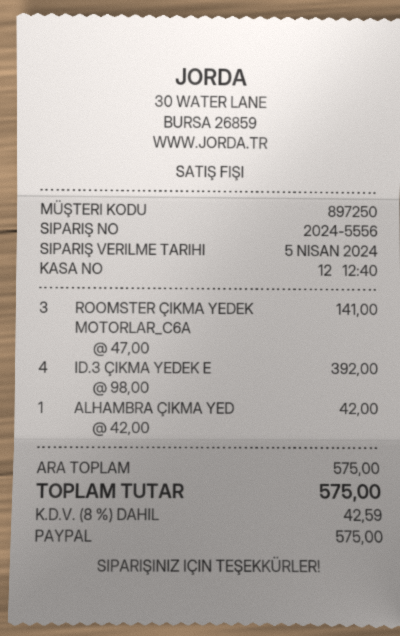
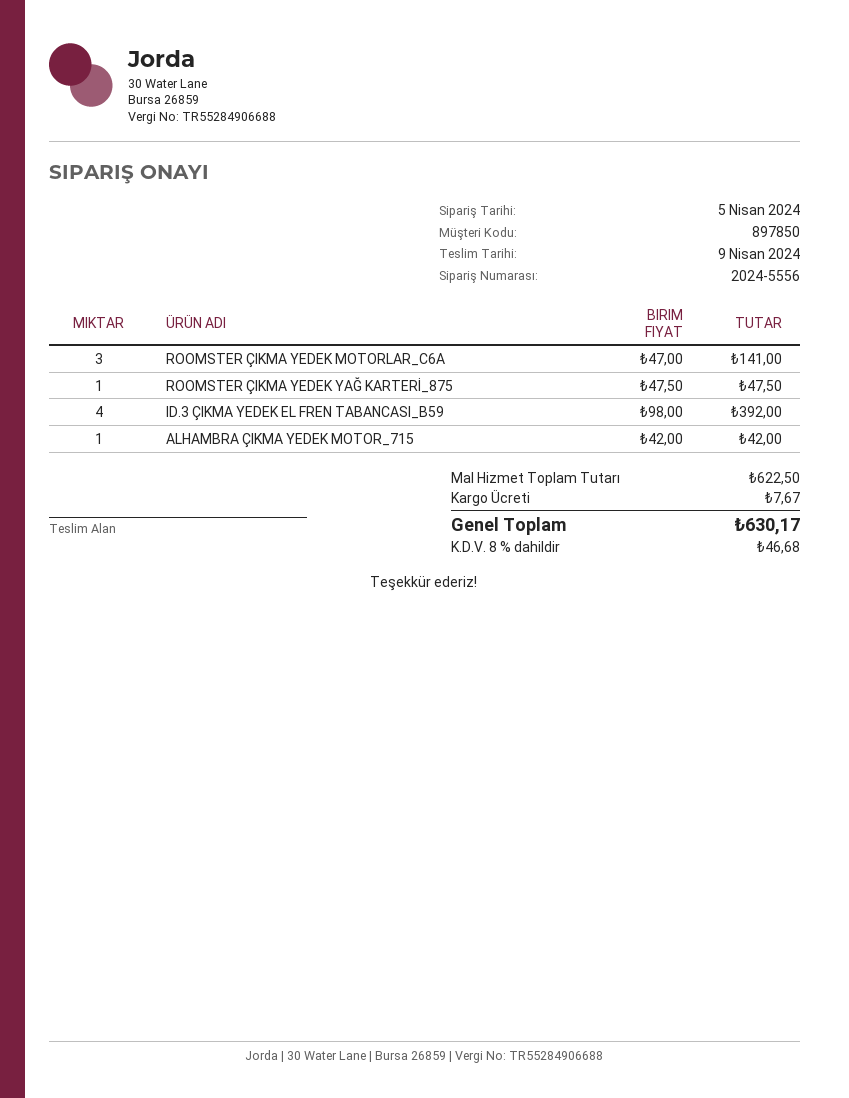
customer number: 897250 -> 897850
ROOMSTER ÇIKMA YEDEK YAĞ KARTERİ_875: none -> 1 x 47.50 = 47.50
subtotal: 575.00 -> 622.50
shipping: none -> 7.67
tax: 8% = 42.59 -> 8% = 46.68
total: 575.00 -> 630.17

